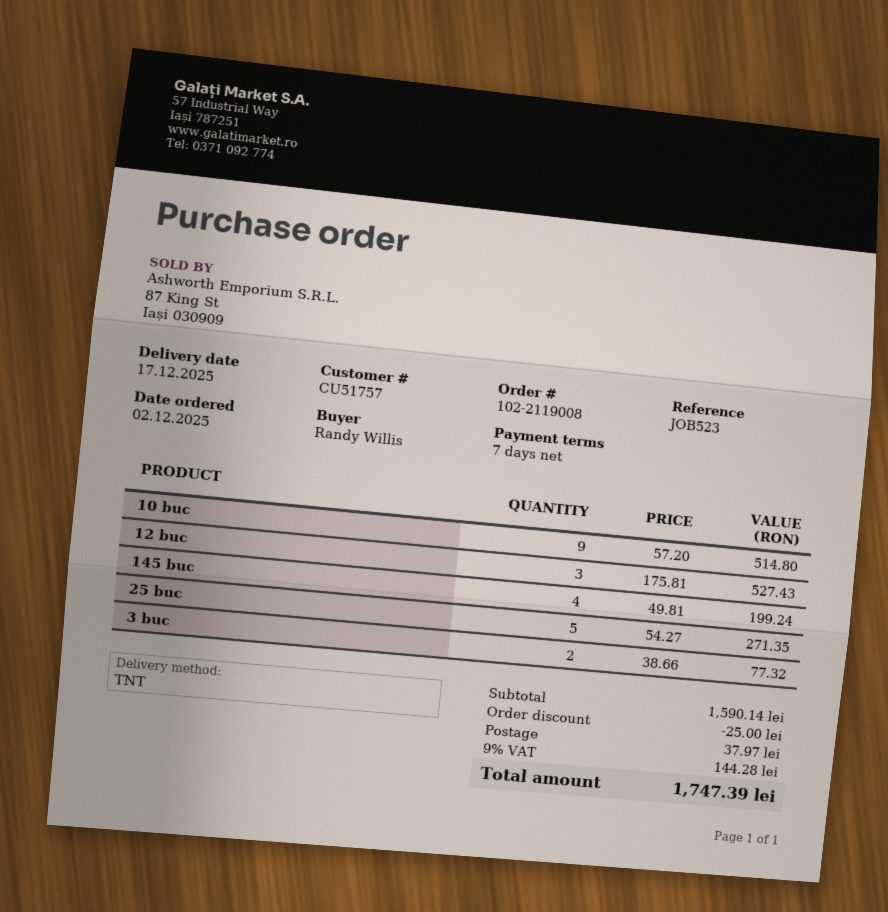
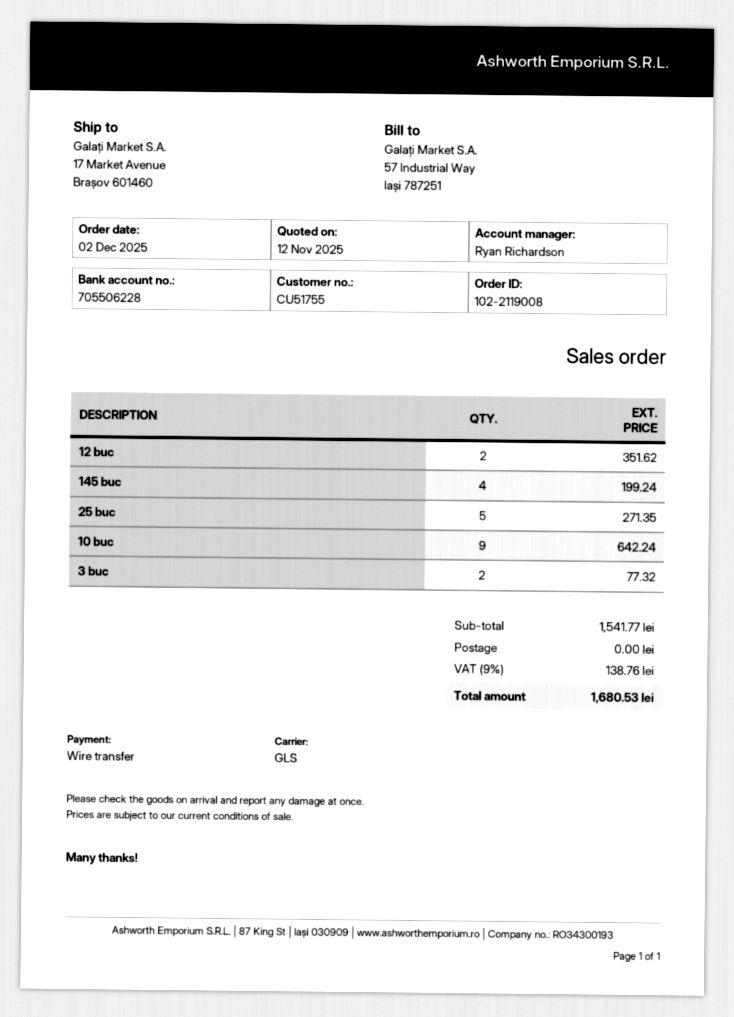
customer number: CU51757 -> CU51755
shipping method: TNT -> GLS
10 buc: 9 for 514.80 -> 9 for 642.24
12 buc: 3 for 527.43 -> 2 for 351.62
subtotal: 1590.14 -> 1541.77
discount: 25.00 -> none
shipping: 37.97 -> 0.00
tax: 9% = 144.28 -> 9% = 138.76
total: 1747.39 -> 1680.53

